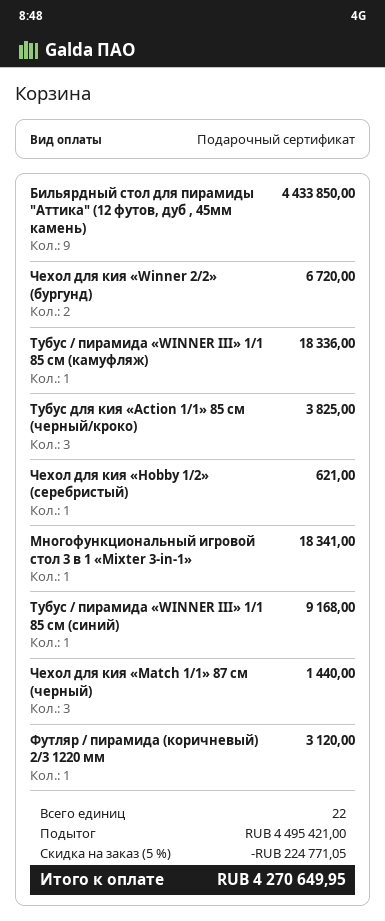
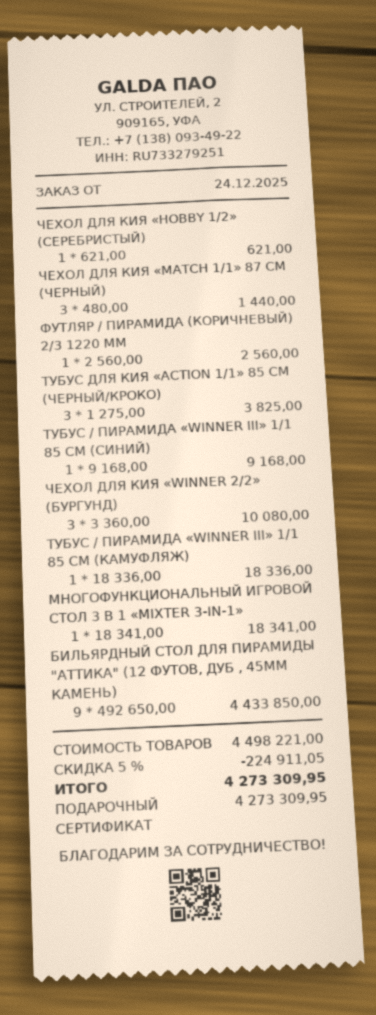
Чехол для кия «Winner 2/2» (бургунд): 2 for 6720.00 -> 3 for 10080.00
Футляр / пирамида (коричневый) 2/3 1220 мм: 1 for 3120.00 -> 1 for 2560.00
subtotal: 4495421.00 -> 4498221.00
discount: 5% = 224771.05 -> 5% = 224911.05
total: 4270649.95 -> 4273309.95

